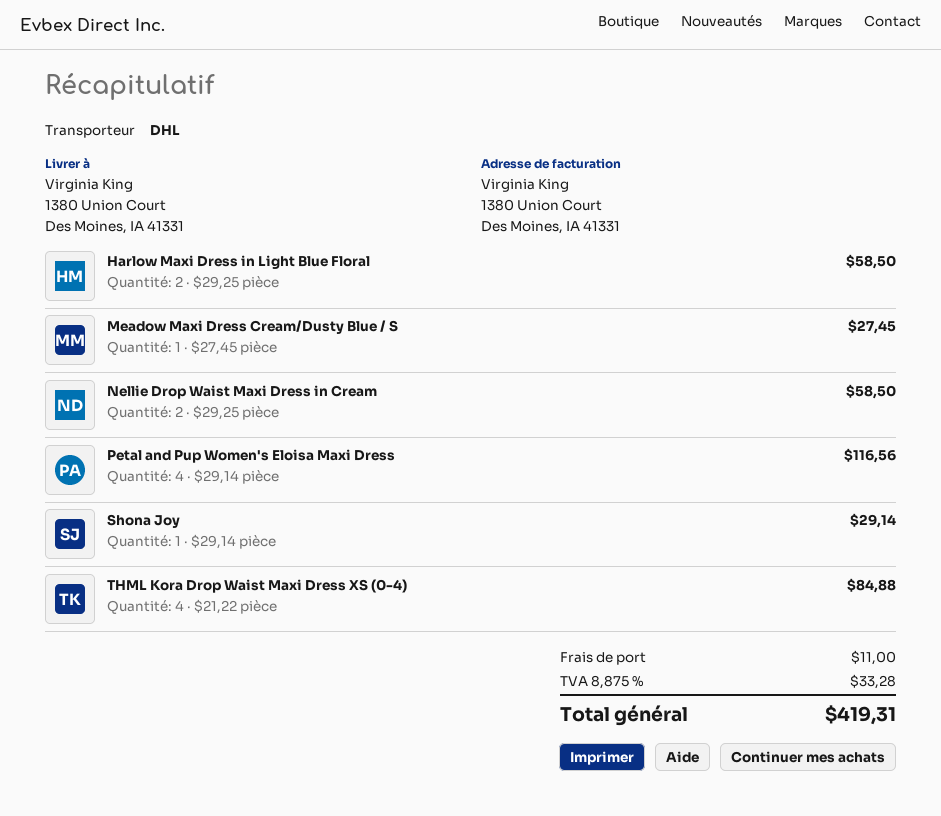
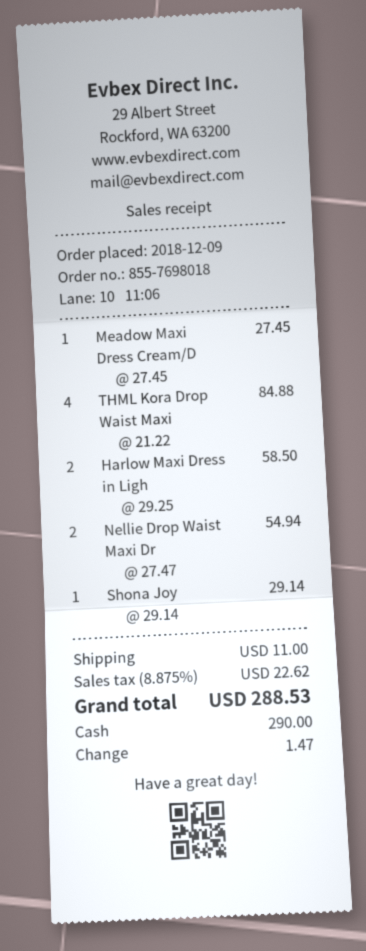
Nellie Drop Waist Maxi Dress in Cream: 2 x 29.25 = 58.50 -> 2 x 27.47 = 54.94
Petal and Pup Women's Eloisa Maxi Dress: 4 x 29.14 = 116.56 -> none
tax: 8.875% = 33.28 -> 8.875% = 22.62
total: 419.31 -> 288.53

